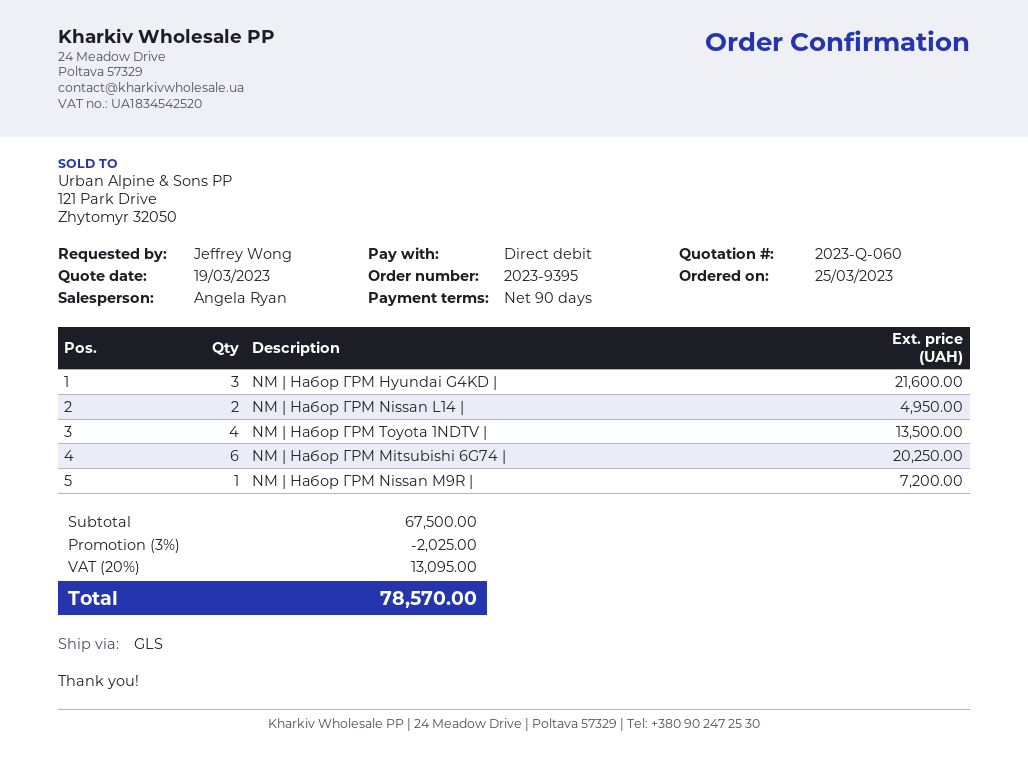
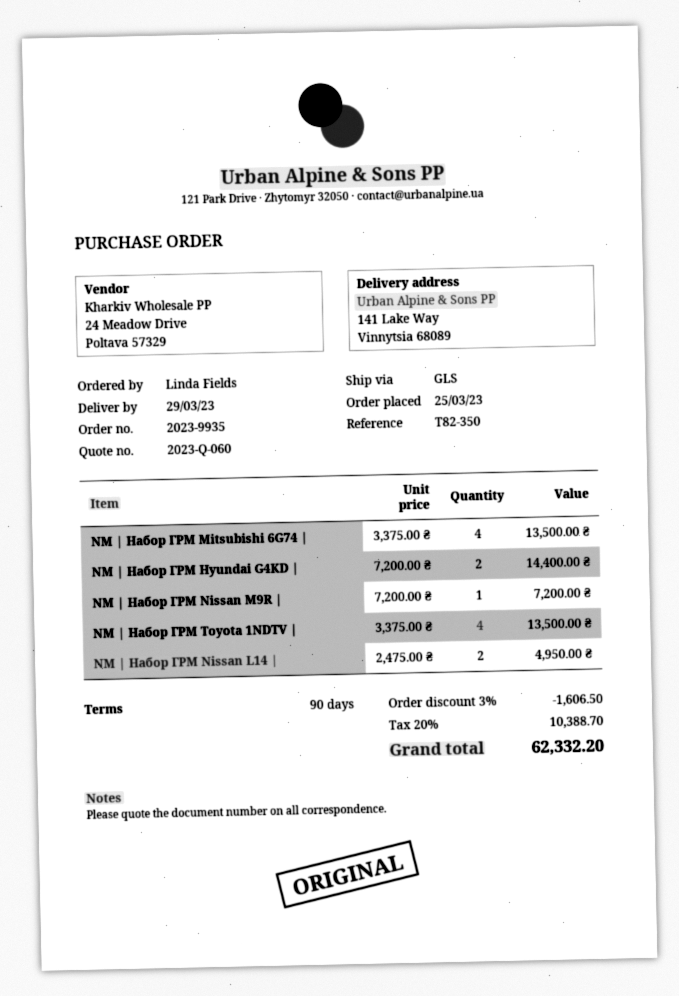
order number: 2023-9395 -> 2023-9935
ordered by: Jeffrey Wong -> Linda Fields
NM | Набор ГРМ Hyundai G4KD |: 3 for 21600.00 -> 2 for 14400.00
NM | Набор ГРМ Mitsubishi 6G74 |: 6 for 20250.00 -> 4 for 13500.00
discount: 3% = 2025.00 -> 3% = 1606.50
tax: 20% = 13095.00 -> 20% = 10388.70
total: 78570.00 -> 62332.20

